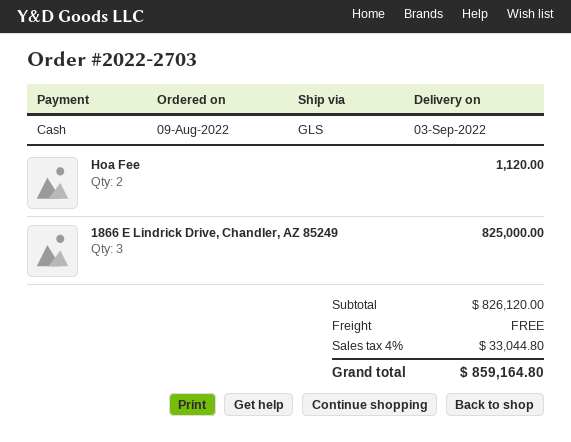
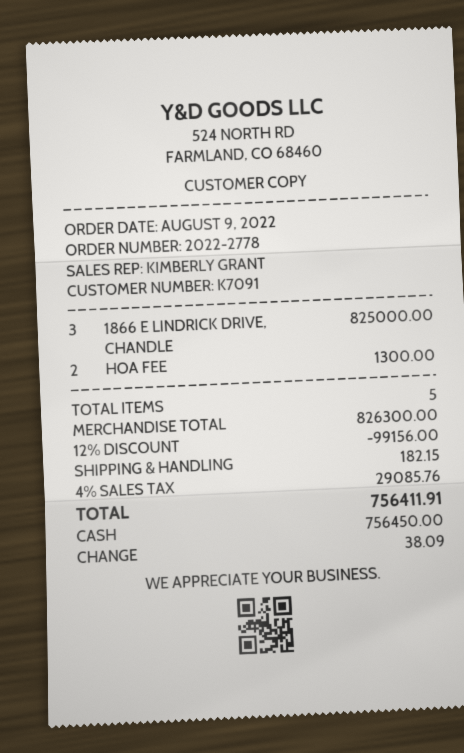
order number: 2022-2703 -> 2022-2778
Hoa Fee: 2 for 1120.00 -> 2 for 1300.00
subtotal: 826120.00 -> 826300.00
discount: none -> 12% = 99156.00
shipping: 0.00 -> 182.15
tax: 4% = 33044.80 -> 4% = 29085.76
total: 859164.80 -> 756411.91

